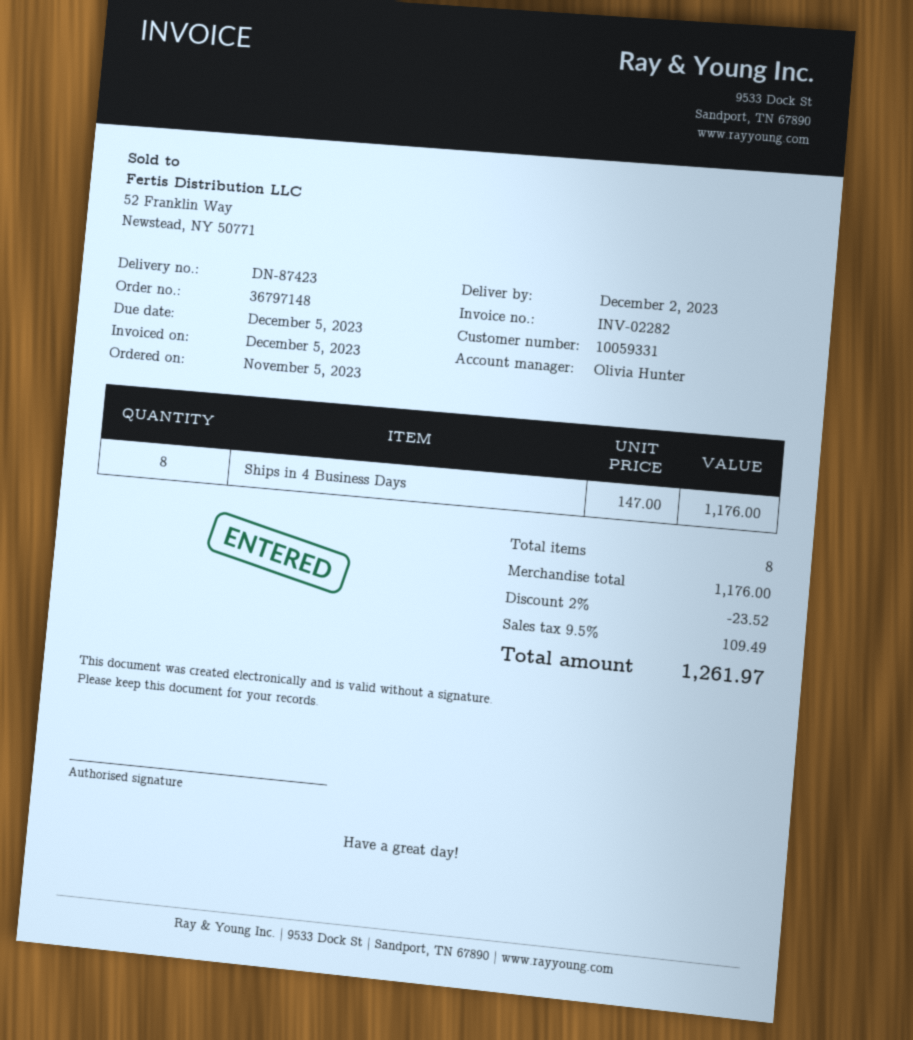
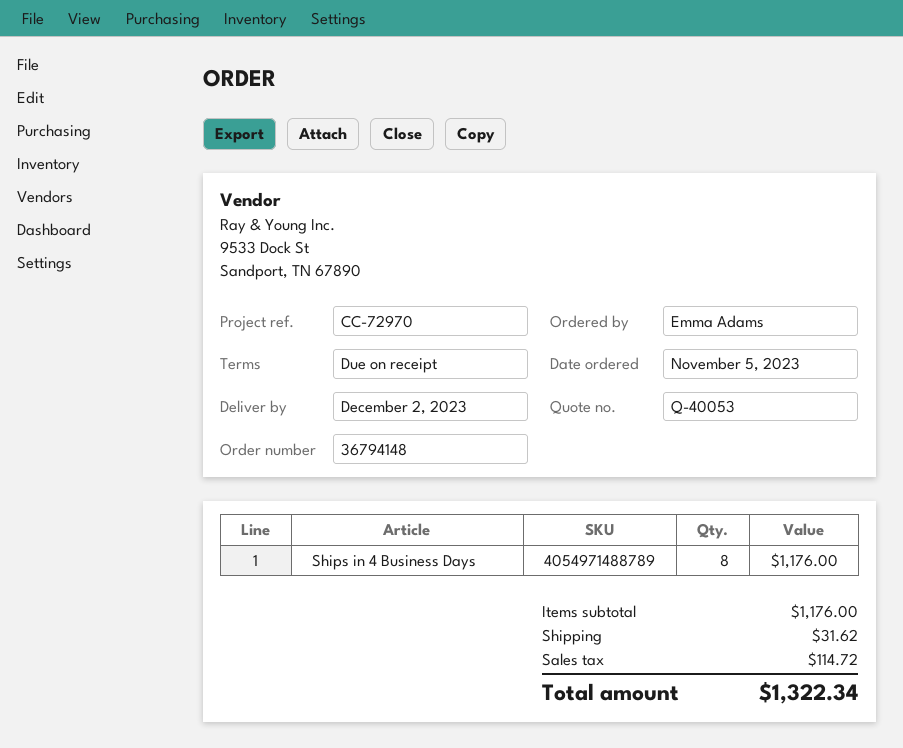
order number: 36797148 -> 36794148
discount: 2% = 23.52 -> none
shipping: none -> 31.62
tax: 109.49 -> 114.72
total: 1261.97 -> 1322.34

